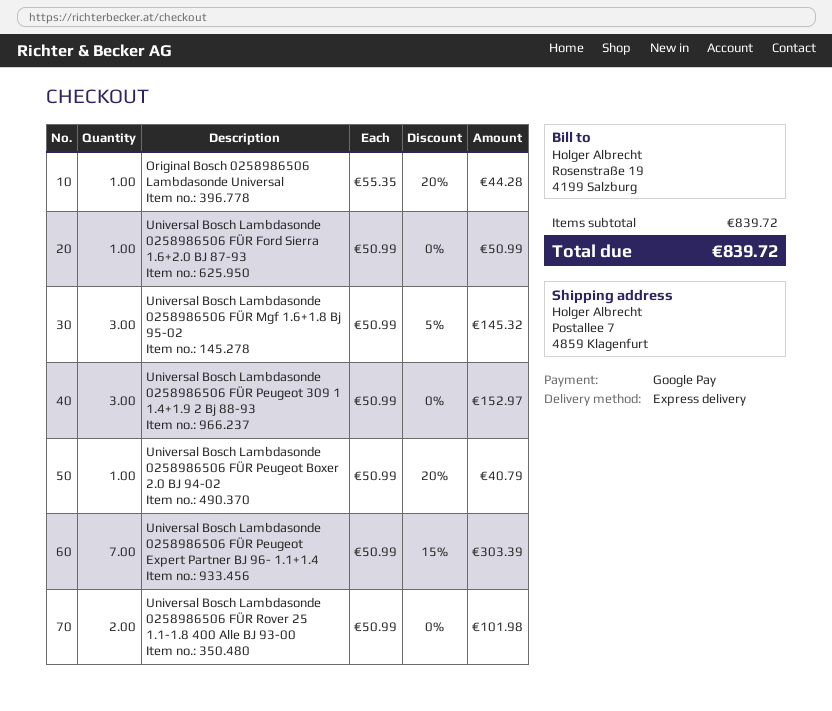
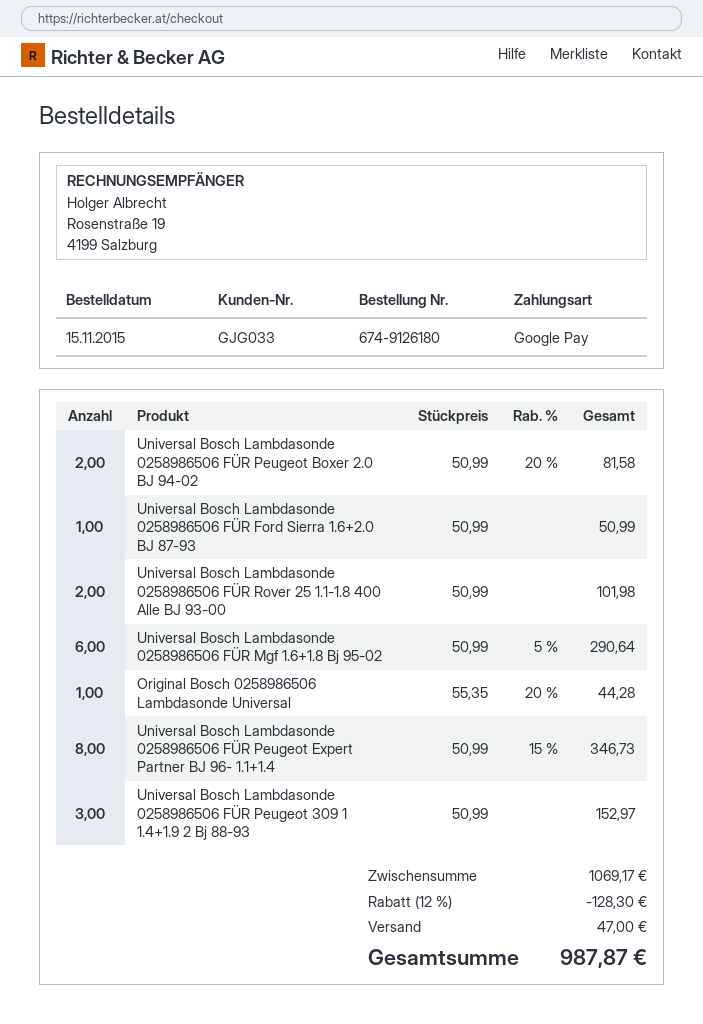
Universal Bosch Lambdasonde 0258986506 FÜR Mgf 1.6+1.8 Bj 95-02: 3 x 50.99 - 5% = 145.32 -> 6 x 50.99 - 5% = 290.64
Universal Bosch Lambdasonde 0258986506 FÜR Peugeot Boxer 2.0 BJ 94-02: 1 x 50.99 - 20% = 40.79 -> 2 x 50.99 - 20% = 81.58
Universal Bosch Lambdasonde 0258986506 FÜR Peugeot Expert Partner BJ 96- 1.1+1.4: 7 x 50.99 - 15% = 303.39 -> 8 x 50.99 - 15% = 346.73
subtotal: 839.72 -> 1069.17
discount: none -> 12% = 128.30
shipping: none -> 47.00
total: 839.72 -> 987.87

